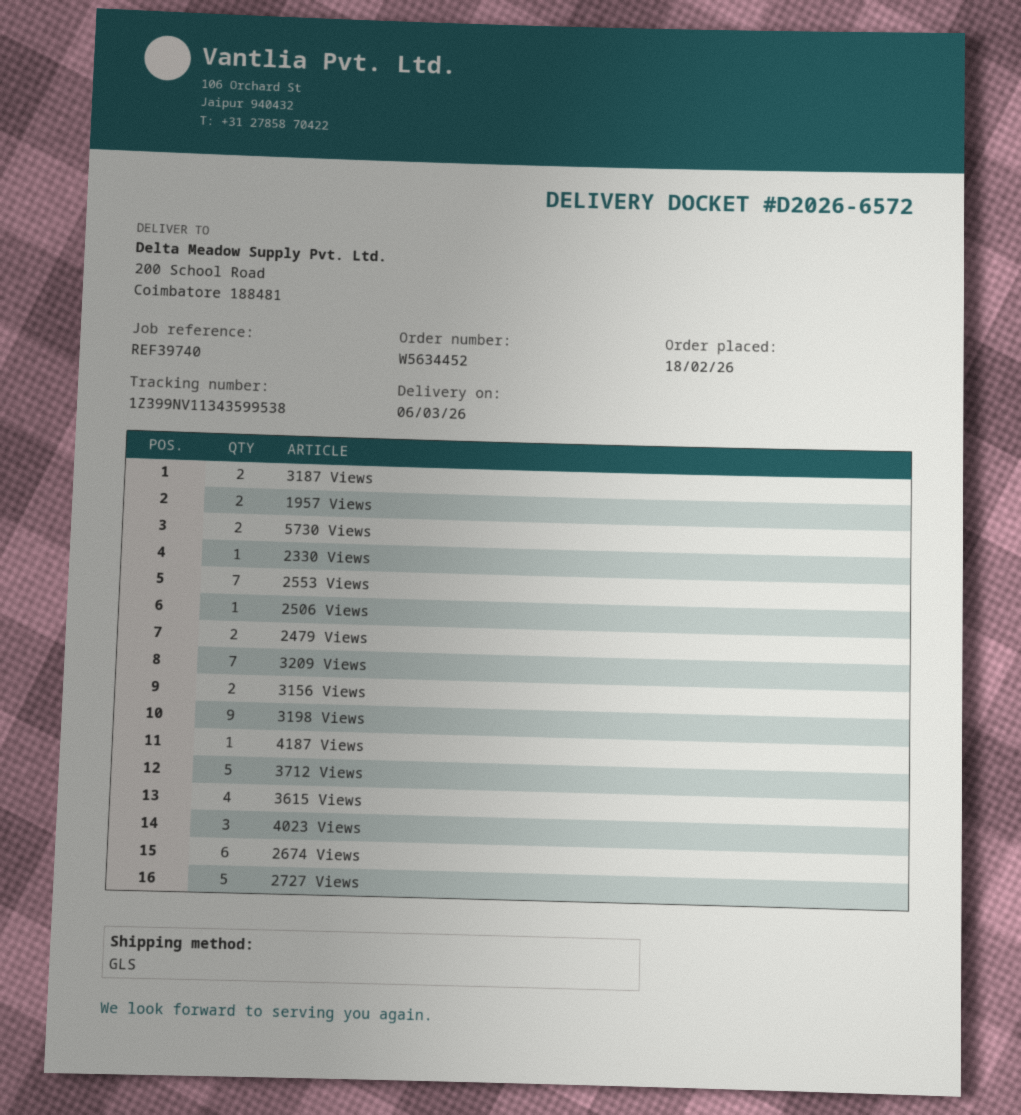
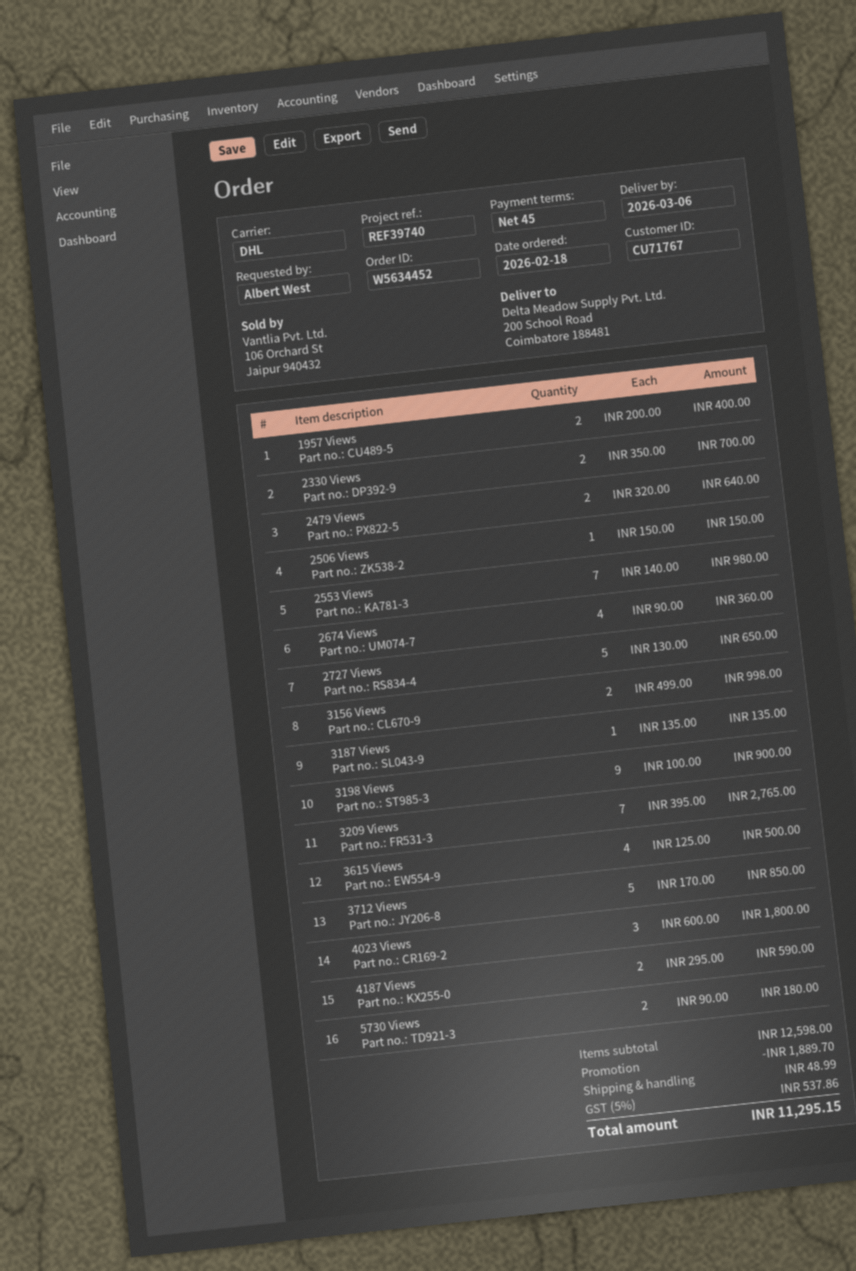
shipping method: GLS -> DHL
3187 Views: 2 -> 1
2330 Views: 1 -> 2
4187 Views: 1 -> 2
2674 Views: 6 -> 4

